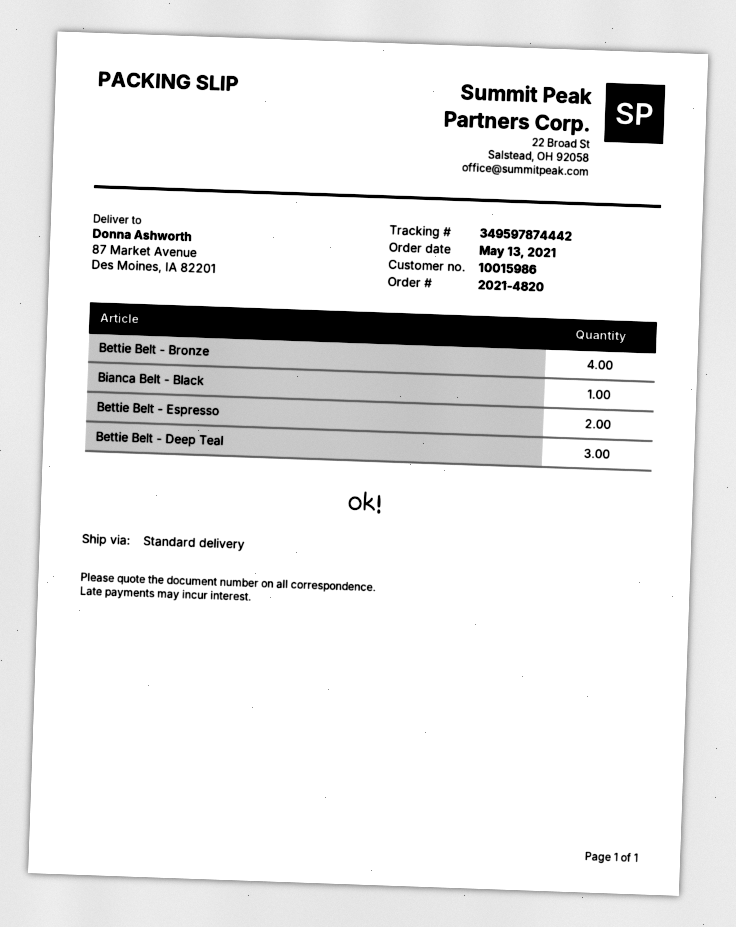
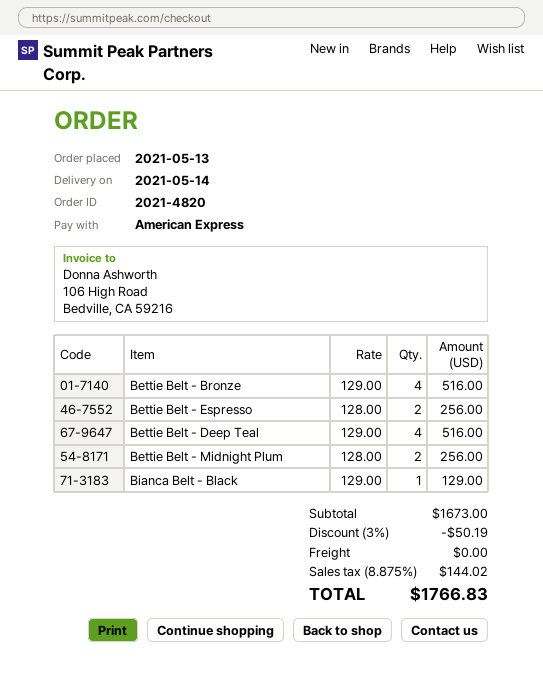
Bettie Belt - Deep Teal: 3 -> 4
Bettie Belt - Midnight Plum: none -> 2

